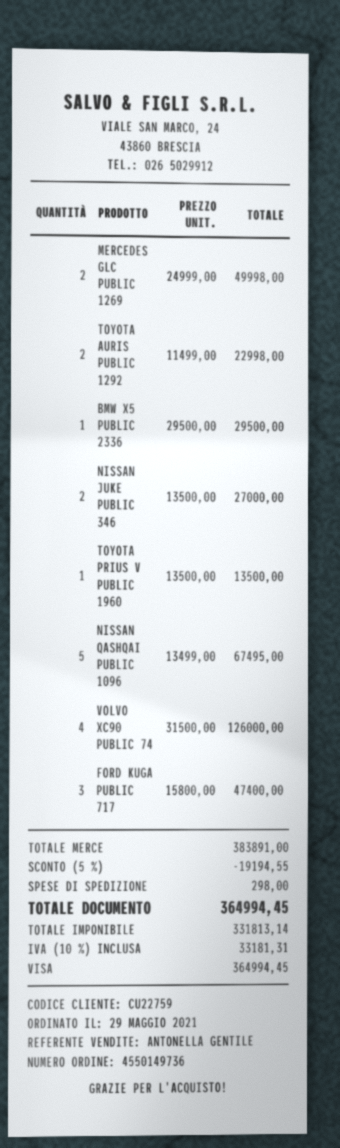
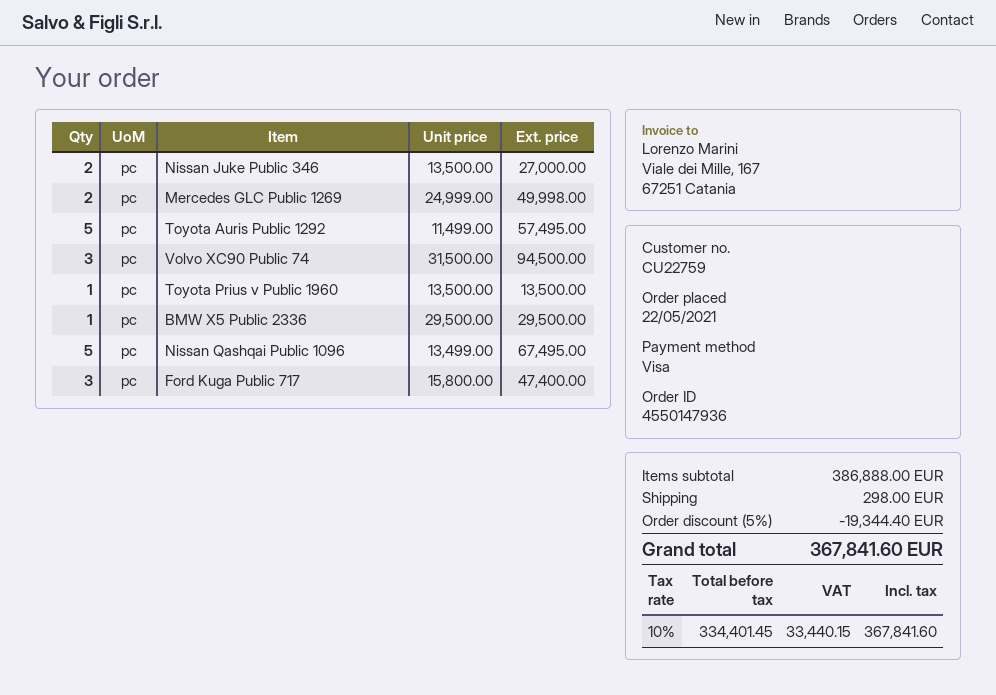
order number: 4550149736 -> 4550147936
order date: 2021-05-29 -> 2021-05-22
TOYOTA AURIS PUBLIC 1292: 2 x 11499.00 = 22998.00 -> 5 x 11499.00 = 57495.00
VOLVO XC90 PUBLIC 74: 4 x 31500.00 = 126000.00 -> 3 x 31500.00 = 94500.00
subtotal: 383891.00 -> 386888.00
discount: 5% = 19194.55 -> 5% = 19344.40
net: 331813.14 -> 334401.45
tax: 10% = 33181.31 -> 10% = 33440.15
total: 364994.45 -> 367841.60

